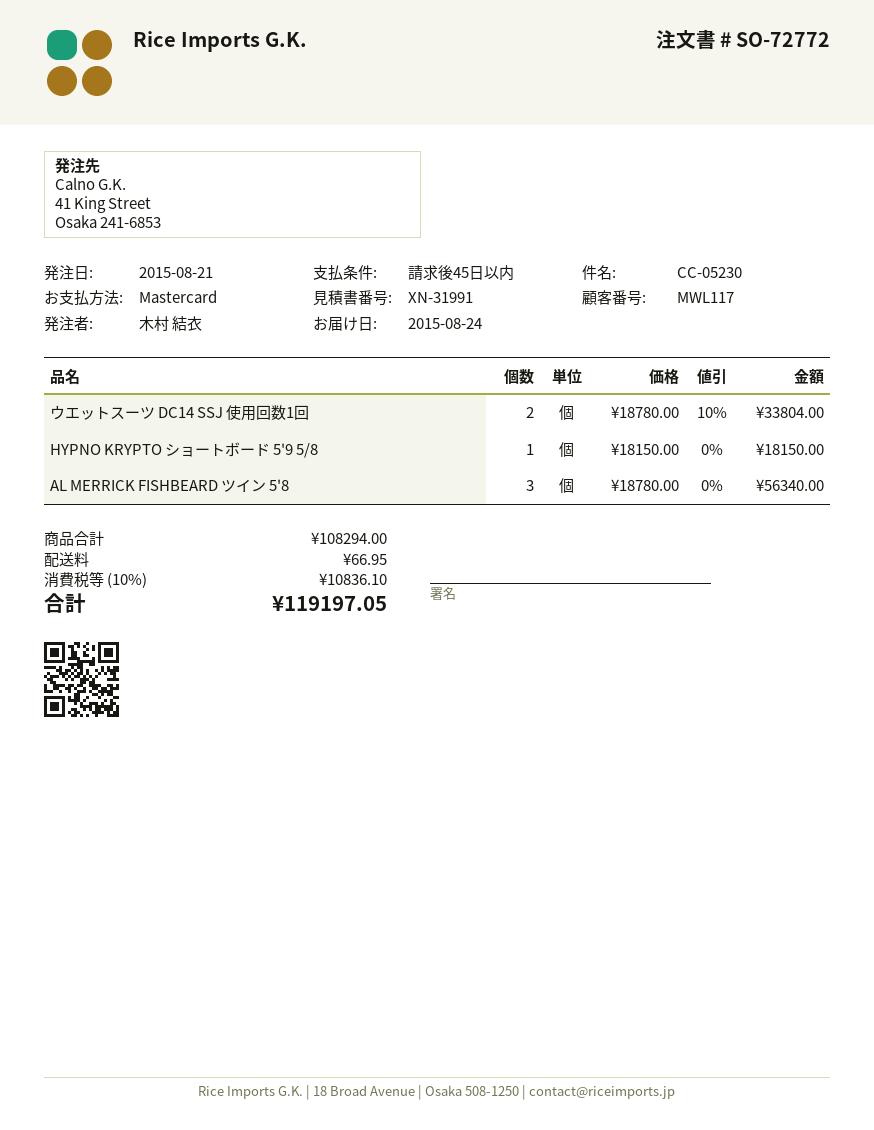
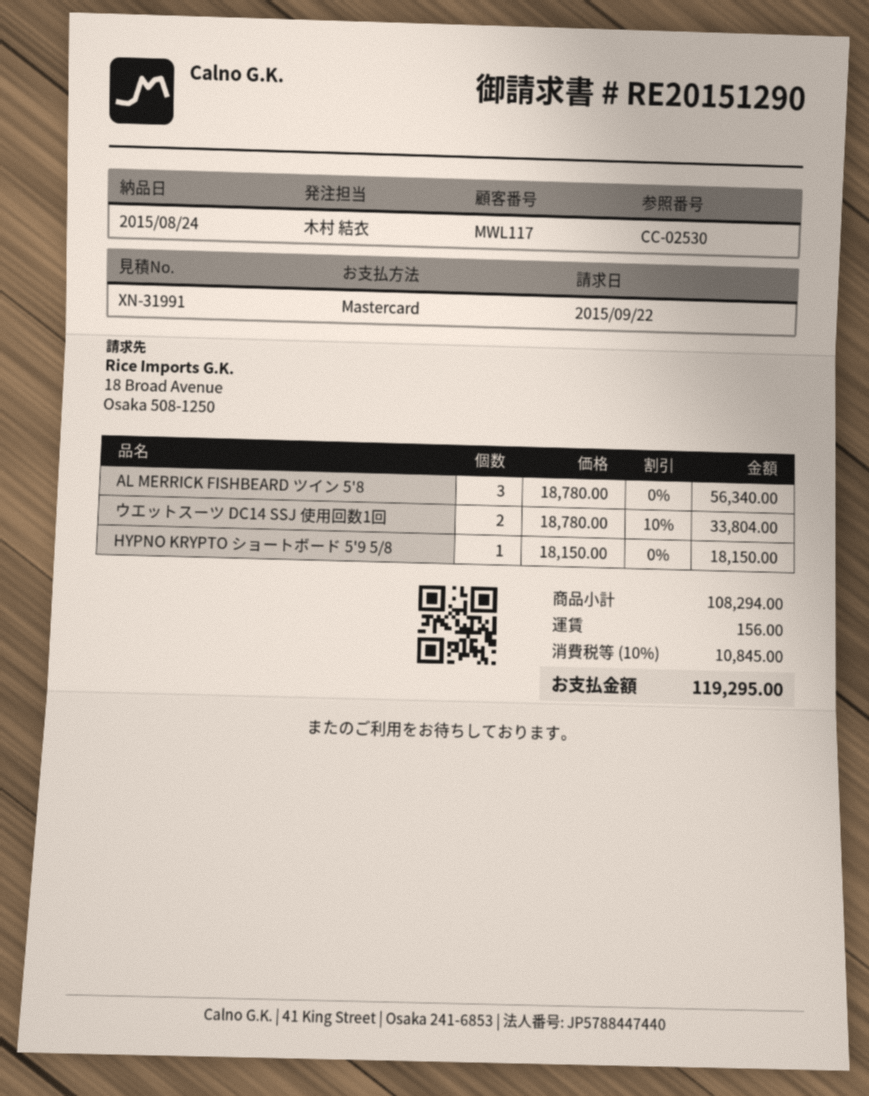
reference: CC-05230 -> CC-02530
shipping: 66.95 -> 156.00
tax: 10% = 10836.10 -> 10% = 10845.00
total: 119197.05 -> 119295.00

